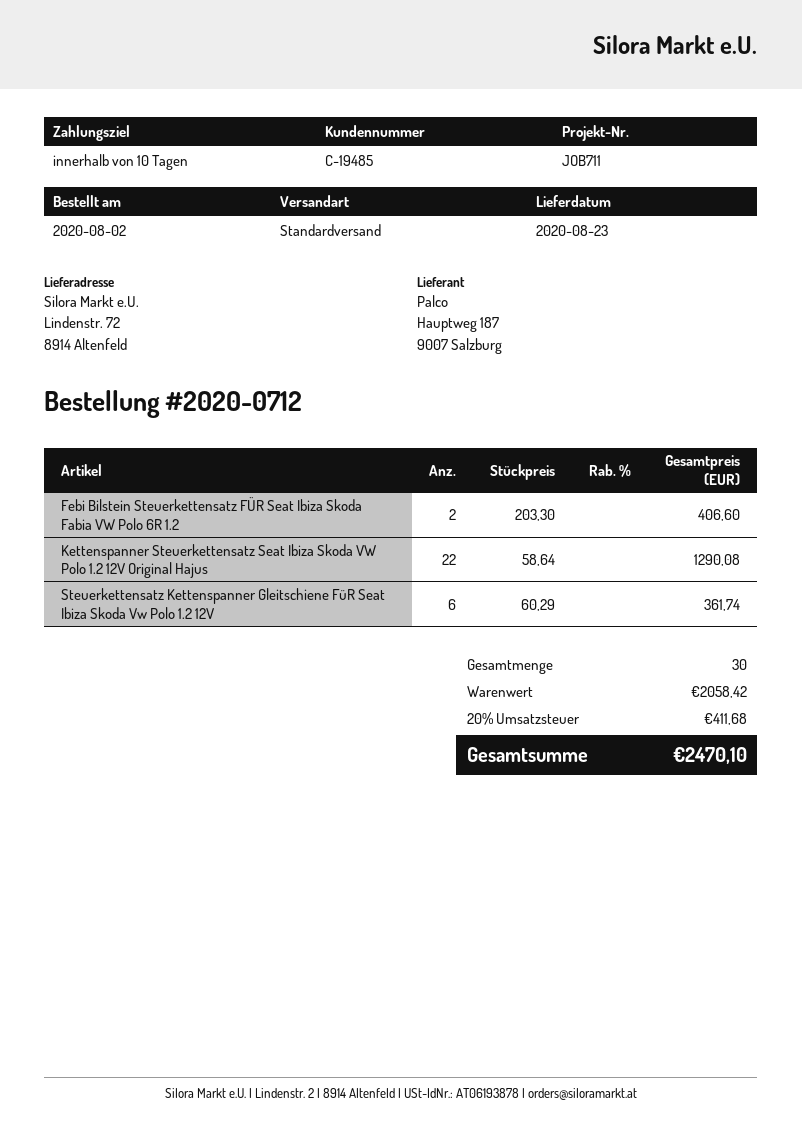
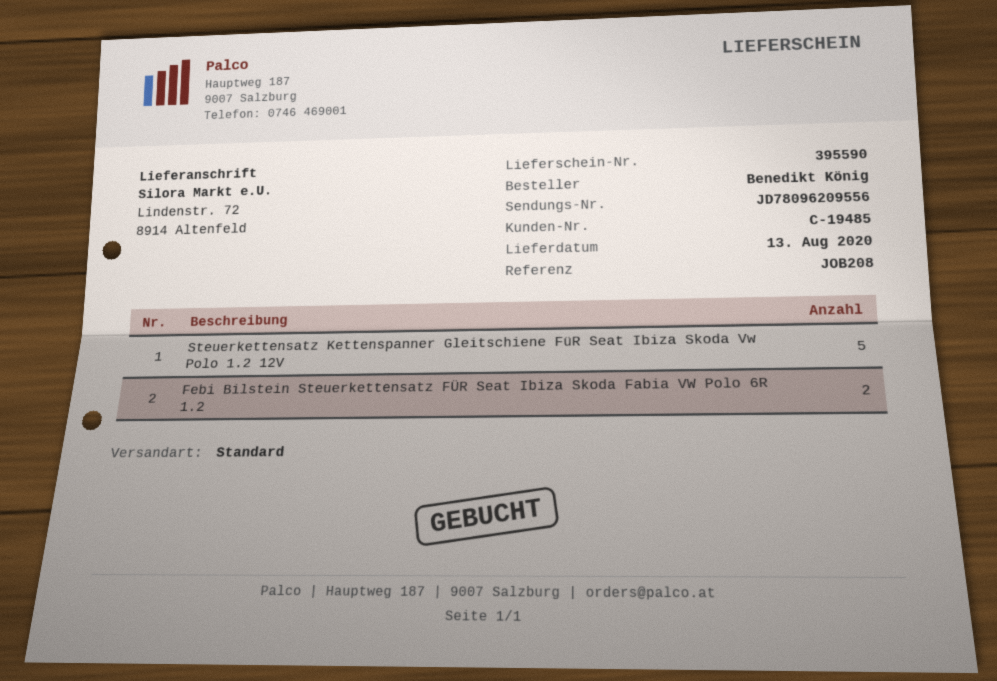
delivery date: 2020-08-23 -> 2020-08-13
reference: JOB711 -> JOB208
Kettenspanner Steuerkettensatz Seat Ibiza Skoda VW Polo 1.2 12V Original Hajus: 22 -> none
Steuerkettensatz Kettenspanner Gleitschiene FüR Seat Ibiza Skoda Vw Polo 1.2 12V: 6 -> 5

